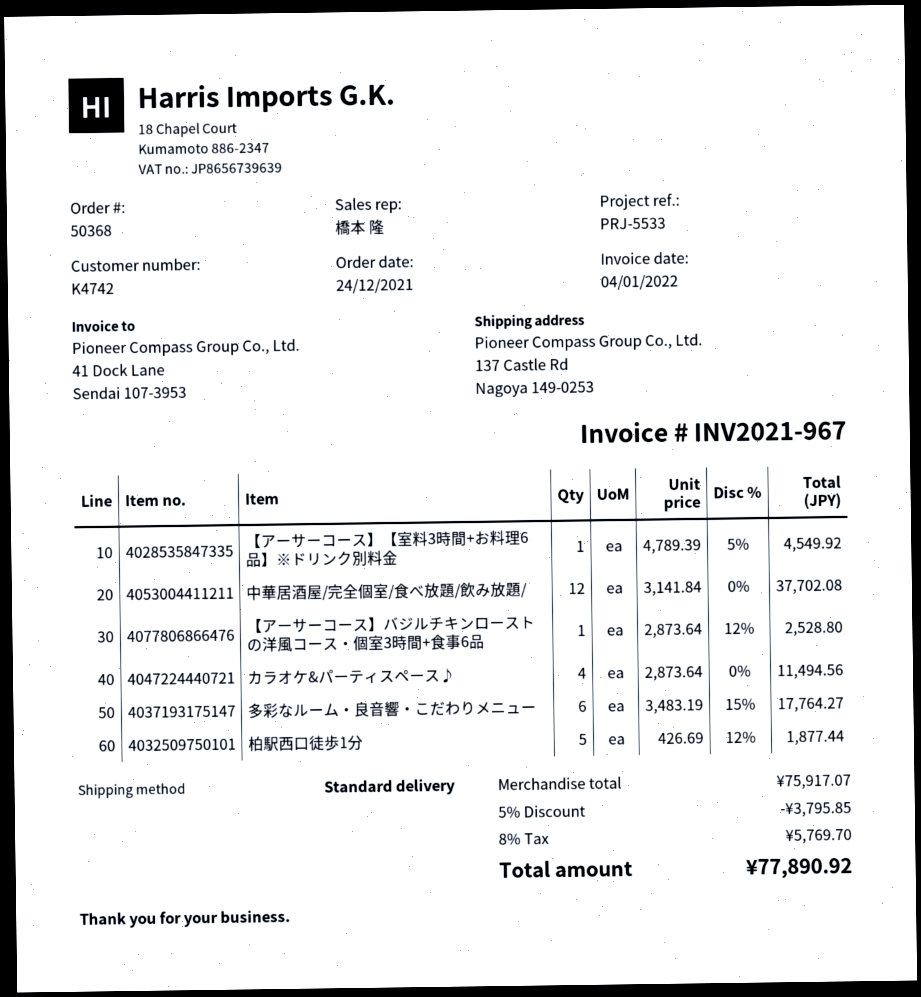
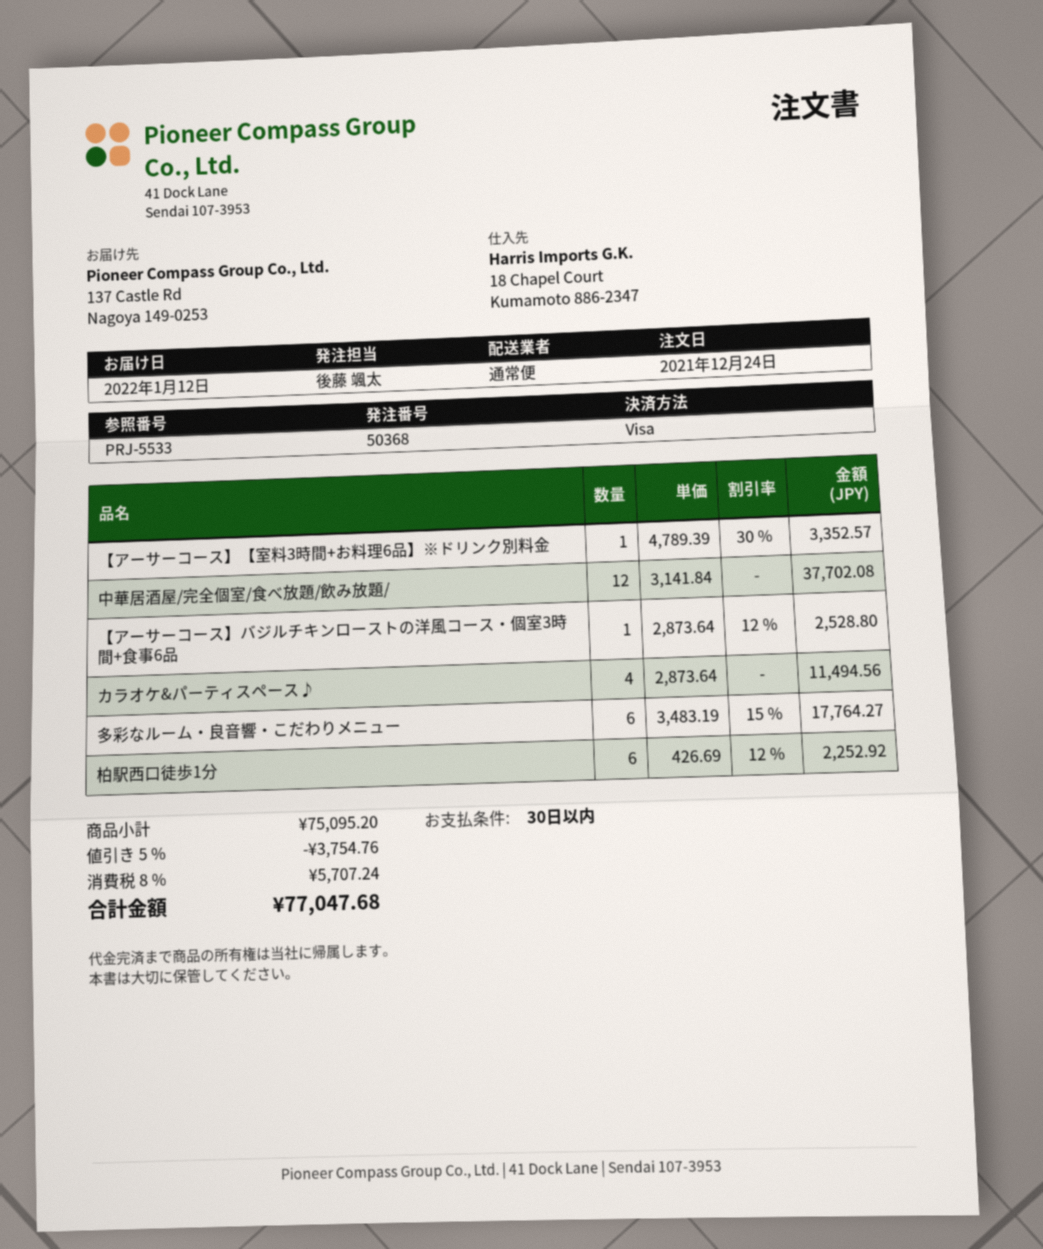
【アーサーコース】【室料3時間+お料理6品】※ドリンク別料金: 1 x 4789.39 - 5% = 4549.92 -> 1 x 4789.39 - 30% = 3352.57
柏駅西口徒歩1分: 5 x 426.69 - 12% = 1877.44 -> 6 x 426.69 - 12% = 2252.92
subtotal: 75917.07 -> 75095.20
discount: 5% = 3795.85 -> 5% = 3754.76
tax: 8% = 5769.70 -> 8% = 5707.24
total: 77890.92 -> 77047.68

